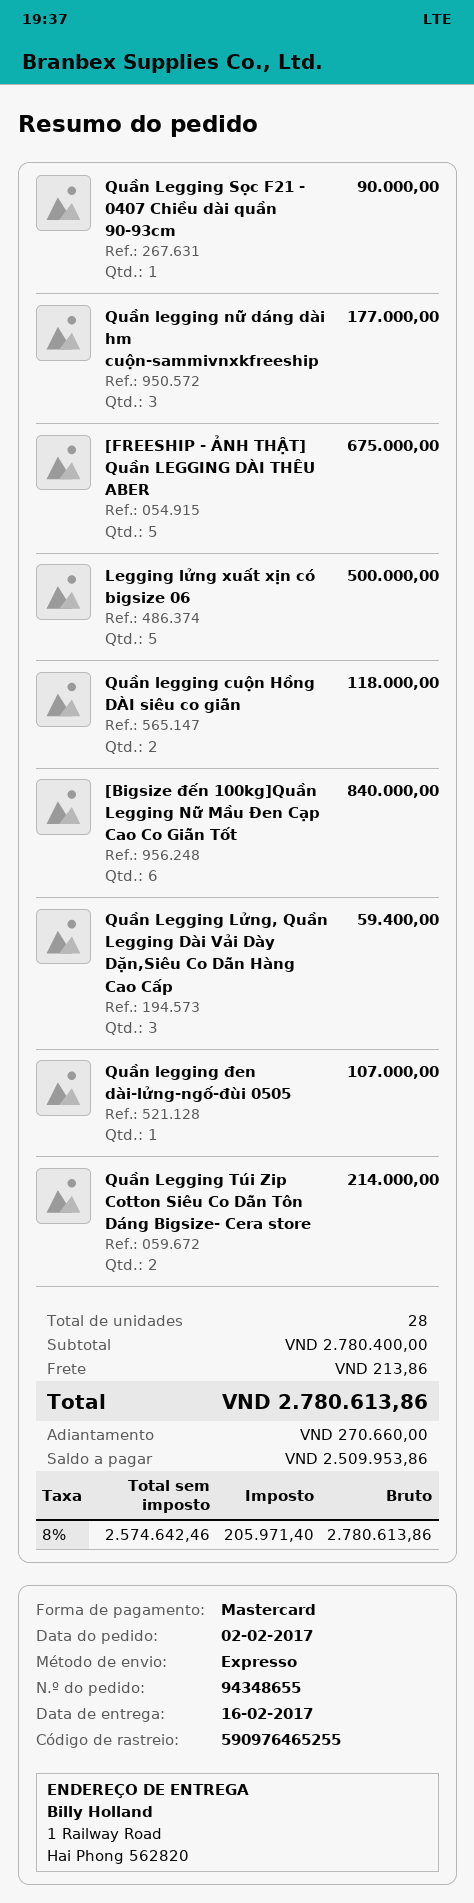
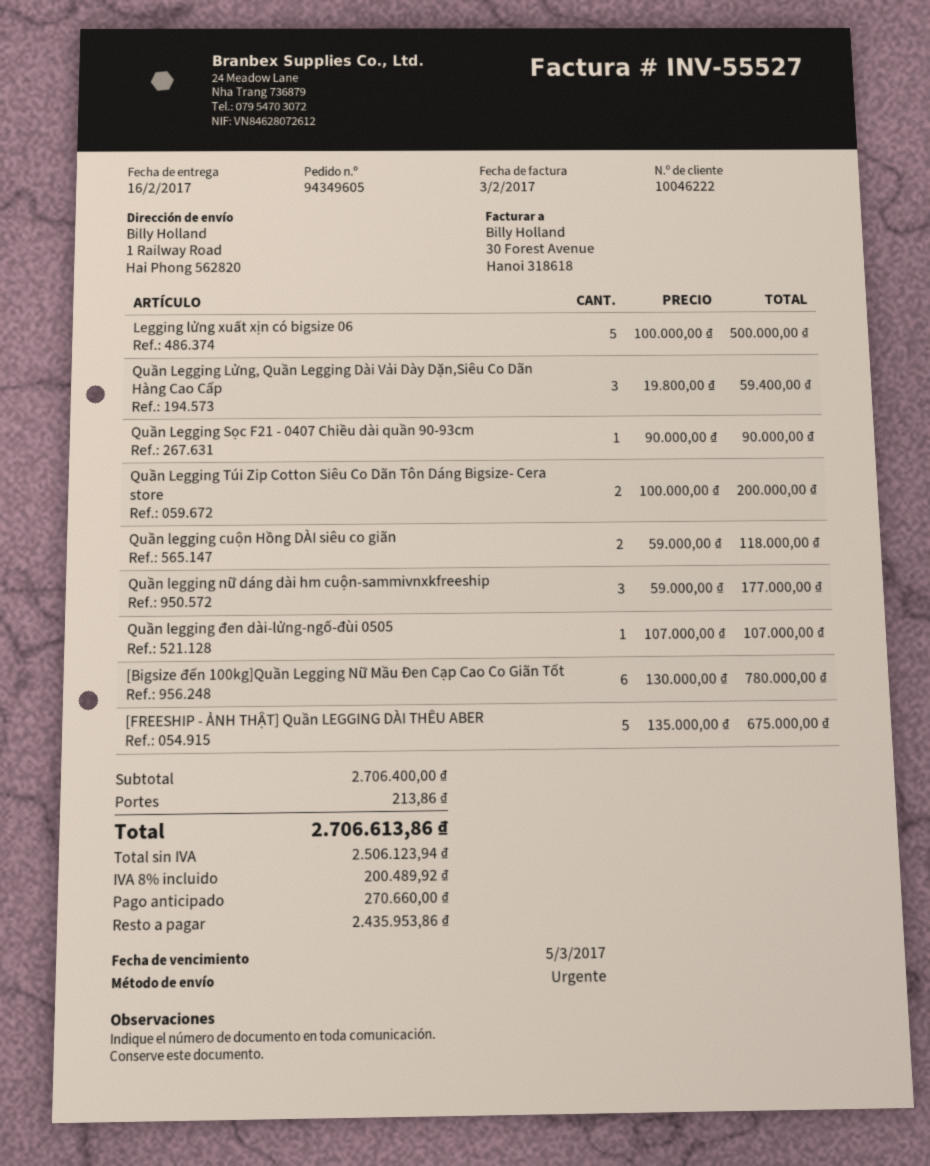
order number: 94348655 -> 94349605
[Bigsize đến 100kg]Quần Legging Nữ Mầu Đen Cạp Cao Co Giãn Tốt: 6 for 840000.00 -> 6 for 780000.00
Quần Legging Túi Zip Cotton Siêu Co Dãn Tôn Dáng Bigsize- Cera store: 2 for 214000.00 -> 2 for 200000.00
subtotal: 2780400.00 -> 2706400.00
net: 2574642.46 -> 2506123.94
tax: 8% = 205971.40 -> 8% = 200489.92
total: 2780613.86 -> 2706613.86
balance: 2509953.86 -> 2435953.86

